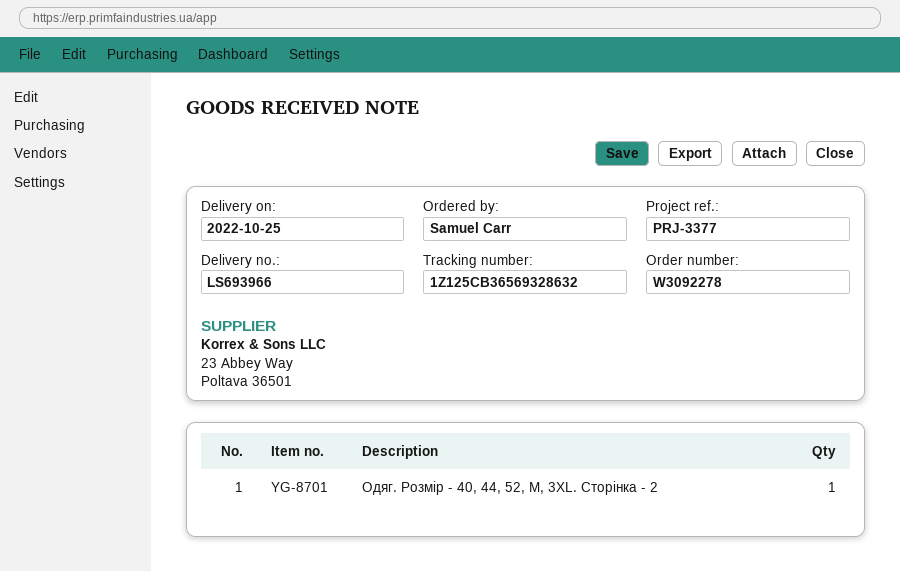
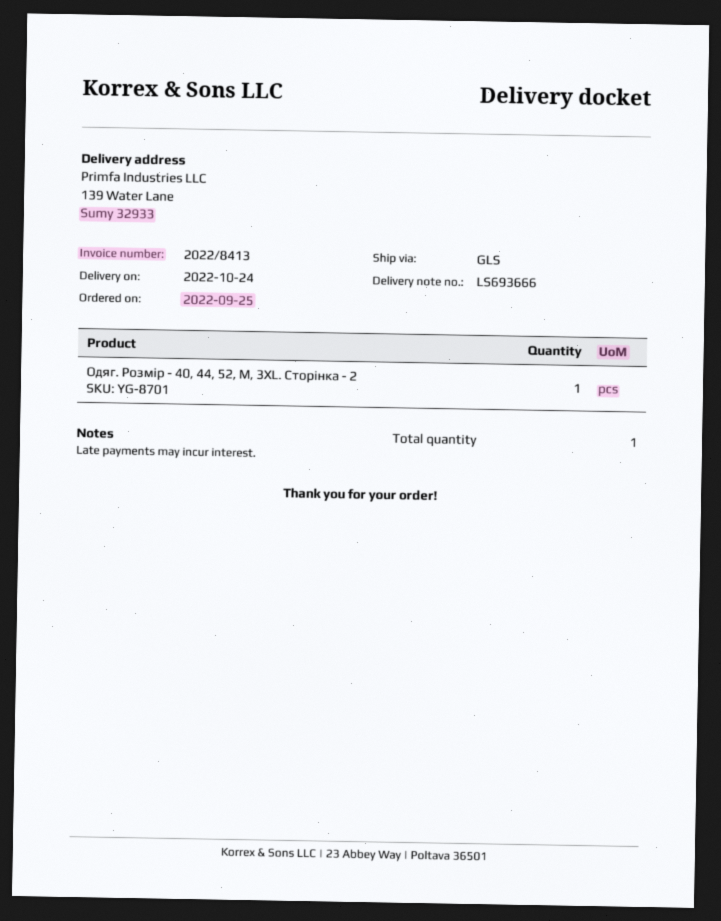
delivery note number: LS693966 -> LS693666
delivery date: 2022-10-25 -> 2022-10-24

